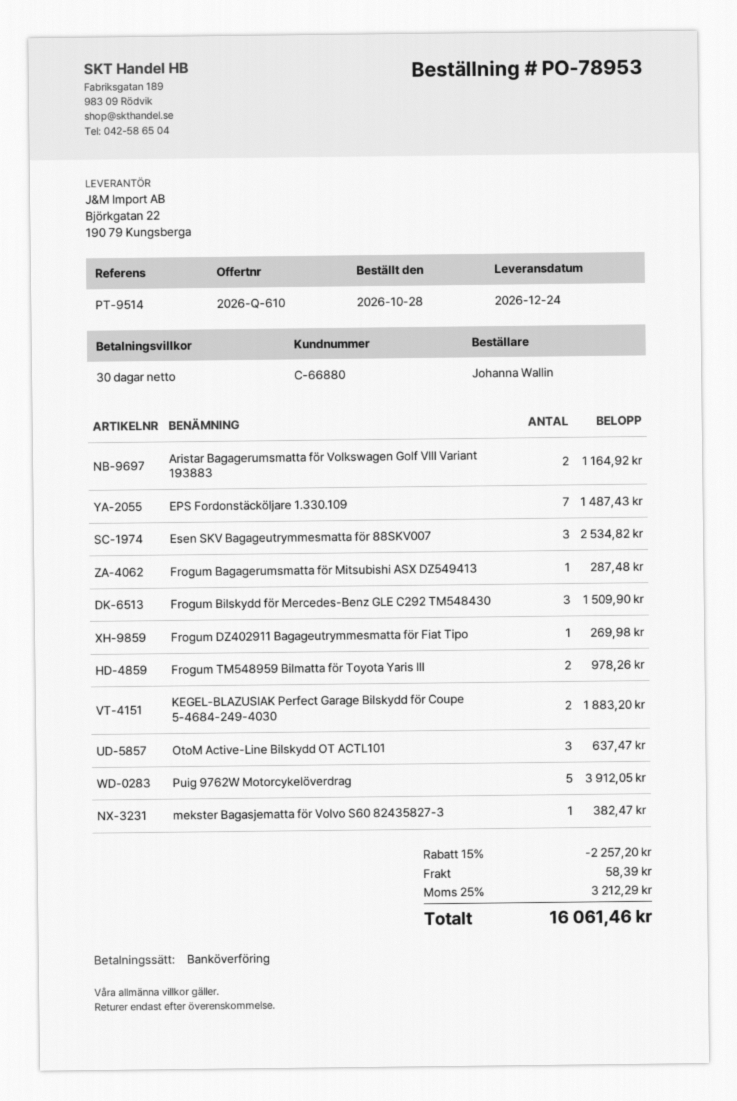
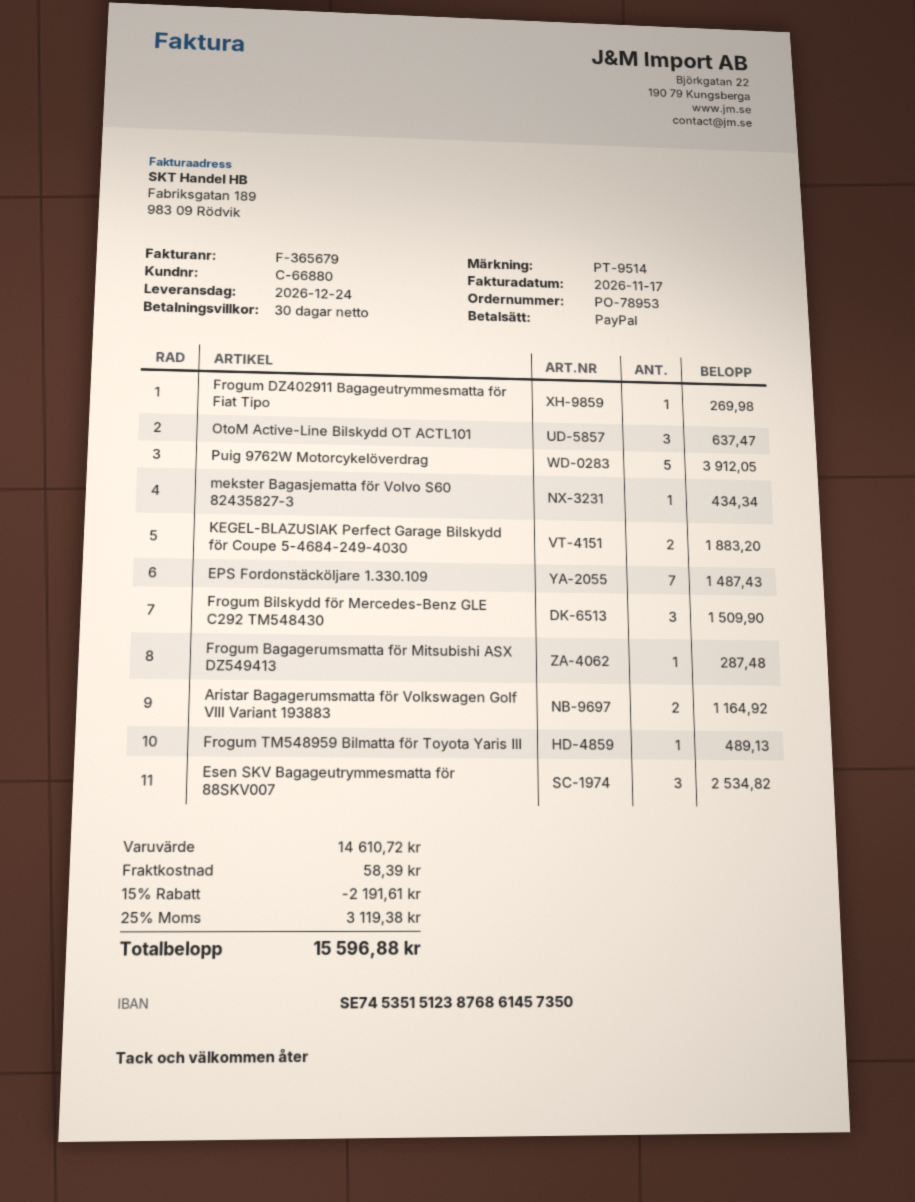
payment method: bank transfer -> PayPal
Frogum TM548959 Bilmatta för Toyota Yaris III: 2 for 978.26 -> 1 for 489.13
mekster Bagasjematta för Volvo S60 82435827-3: 1 for 382.47 -> 1 for 434.34
discount: 15% = 2257.20 -> 15% = 2191.61
tax: 25% = 3212.29 -> 25% = 3119.38
total: 16061.46 -> 15596.88

